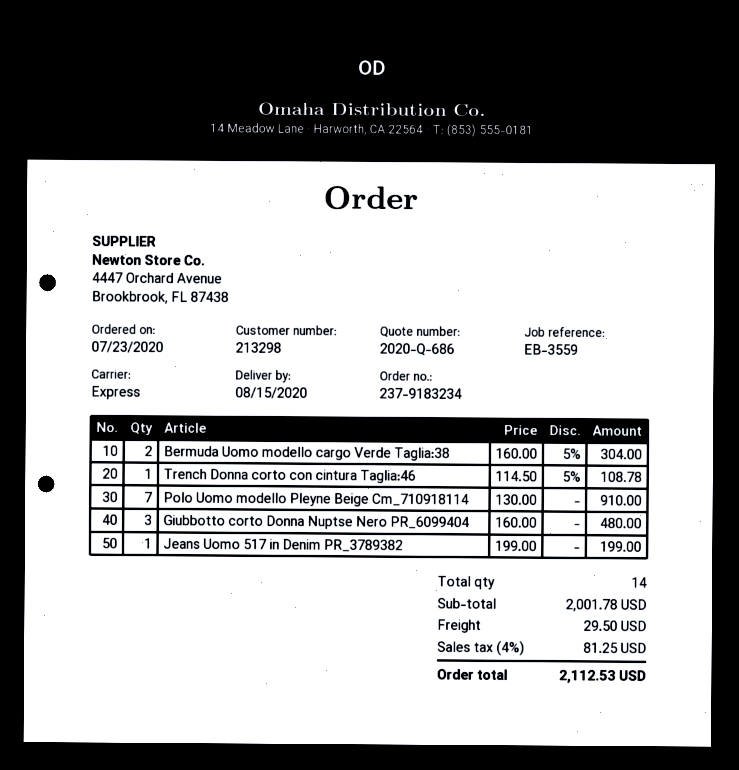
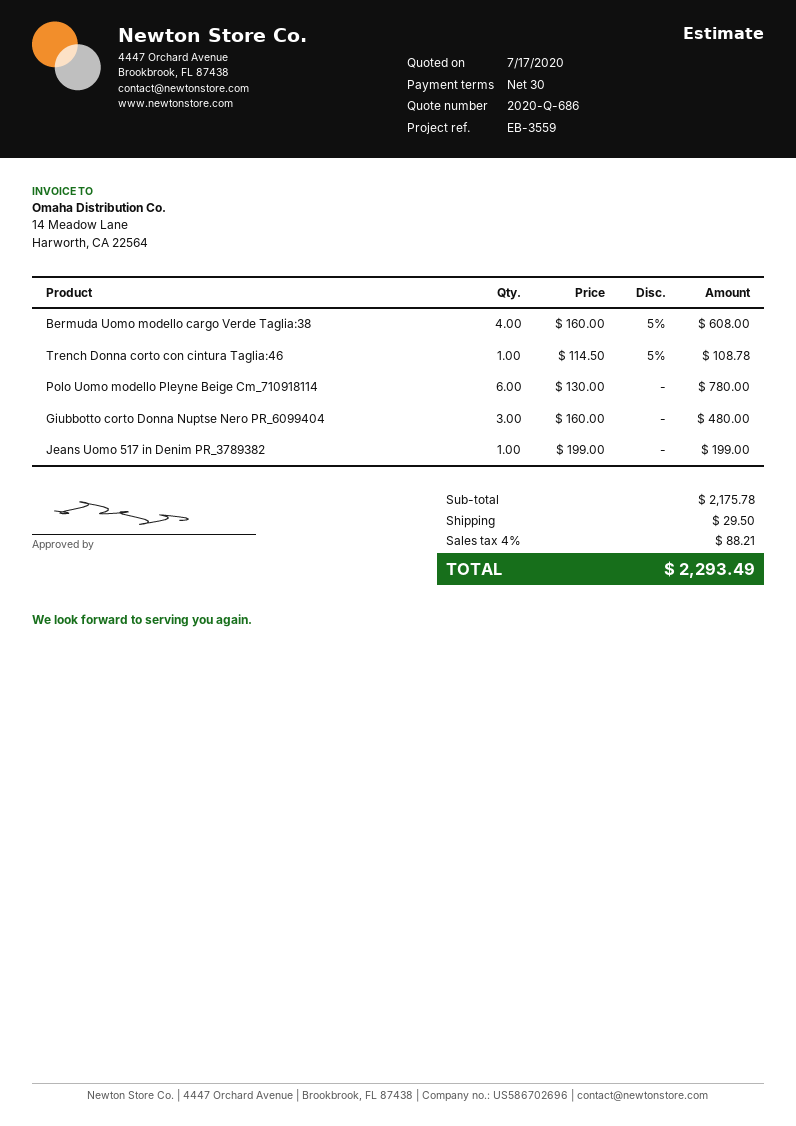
Bermuda Uomo modello cargo Verde Taglia:38: 2 x 160.00 - 5% = 304.00 -> 4 x 160.00 - 5% = 608.00
Polo Uomo modello Pleyne Beige Cm_710918114: 7 x 130.00 = 910.00 -> 6 x 130.00 = 780.00
subtotal: 2001.78 -> 2175.78
tax: 4% = 81.25 -> 4% = 88.21
total: 2112.53 -> 2293.49

